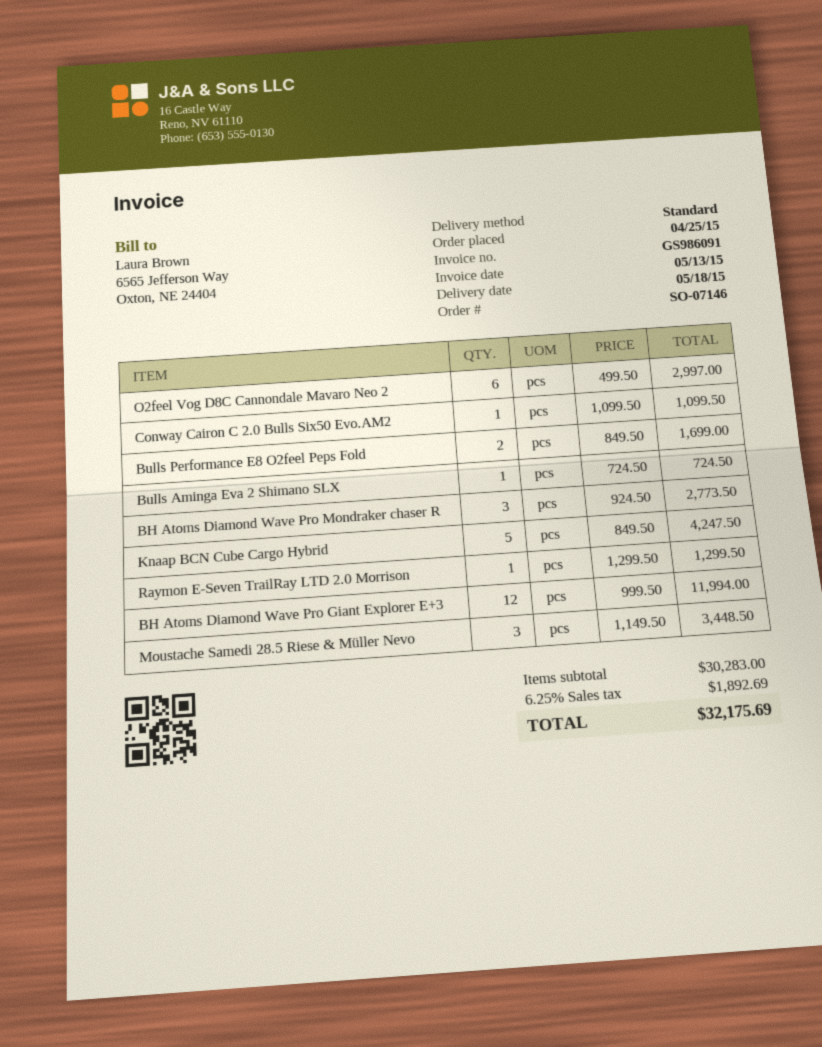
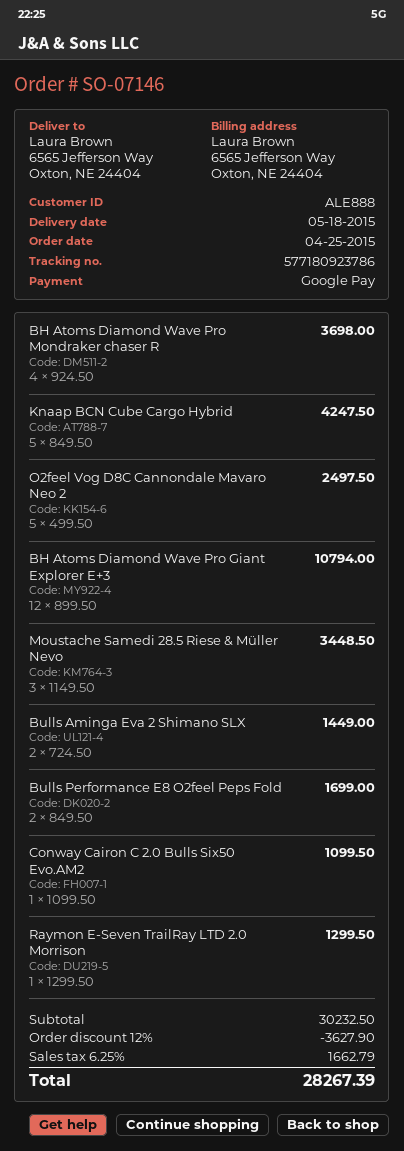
O2feel Vog D8C Cannondale Mavaro Neo 2: 6 x 499.50 = 2997.00 -> 5 x 499.50 = 2497.50
Bulls Aminga Eva 2 Shimano SLX: 1 x 724.50 = 724.50 -> 2 x 724.50 = 1449.00
BH Atoms Diamond Wave Pro Mondraker chaser R: 3 x 924.50 = 2773.50 -> 4 x 924.50 = 3698.00
BH Atoms Diamond Wave Pro Giant Explorer E+3: 12 x 999.50 = 11994.00 -> 12 x 899.50 = 10794.00
subtotal: 30283.00 -> 30232.50
discount: none -> 12% = 3627.90
tax: 6.25% = 1892.69 -> 6.25% = 1662.79
total: 32175.69 -> 28267.39

